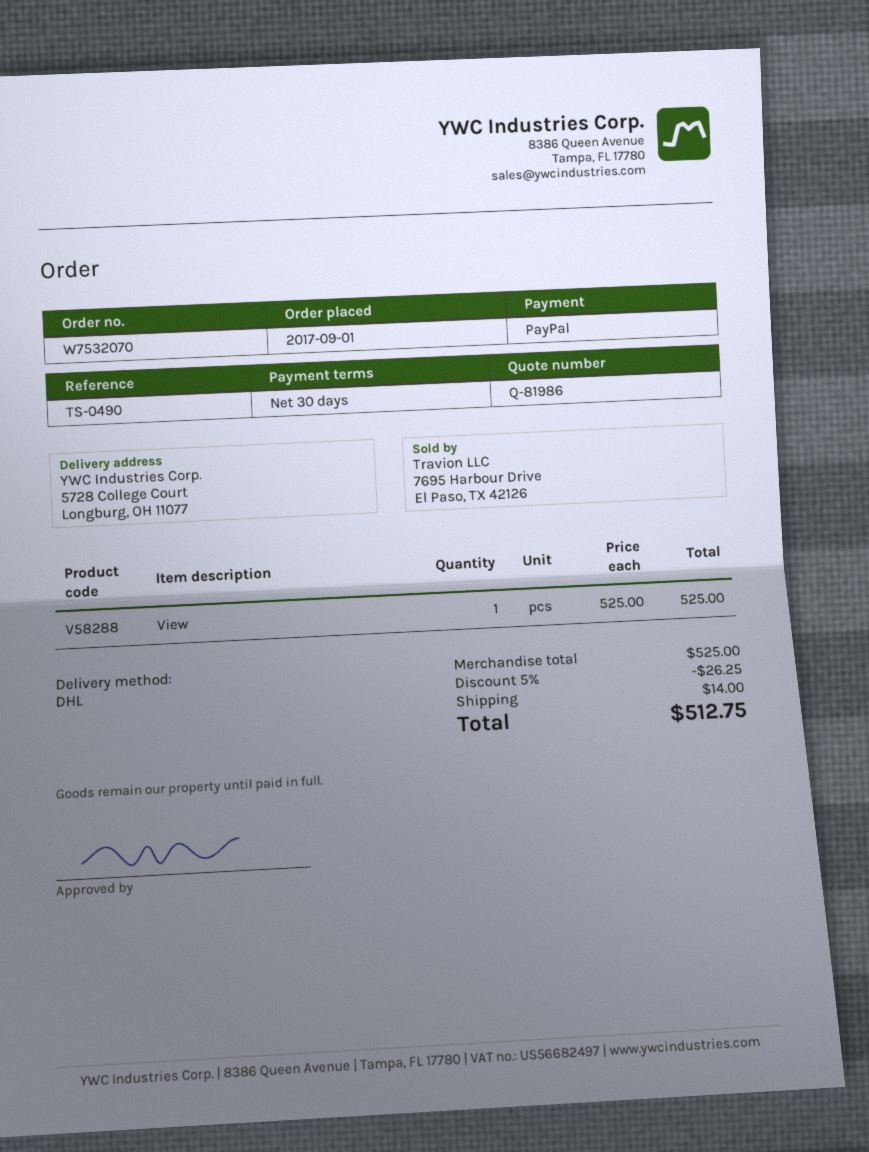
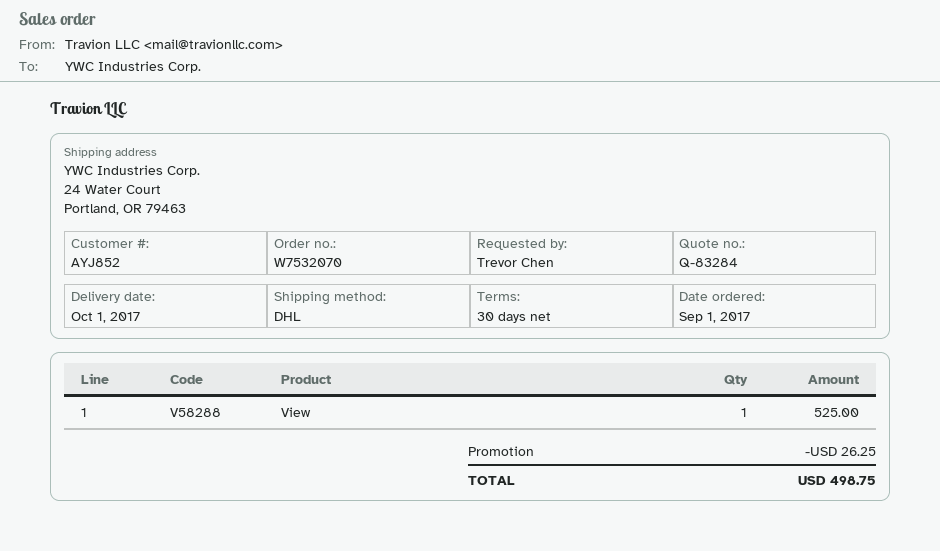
quote number: Q-81986 -> Q-83284
ship to: 5728 College Court, Longburg, OH 11077 -> 24 Water Court, Portland, OR 79463
shipping: 14.00 -> none
total: 512.75 -> 498.75

